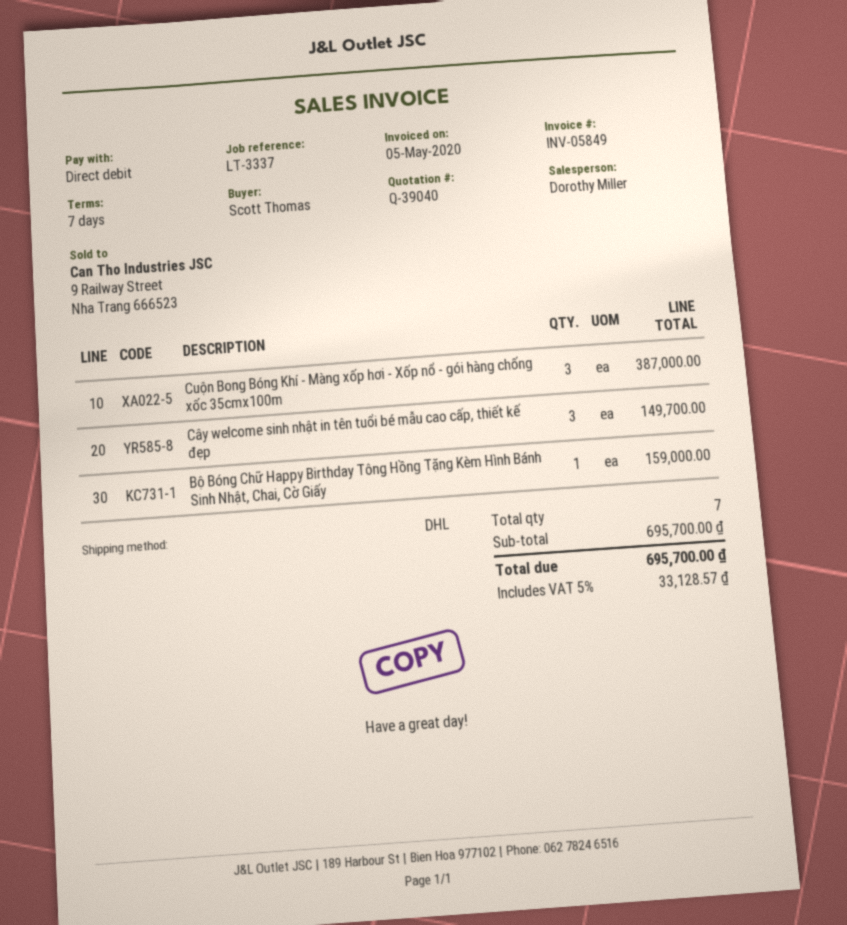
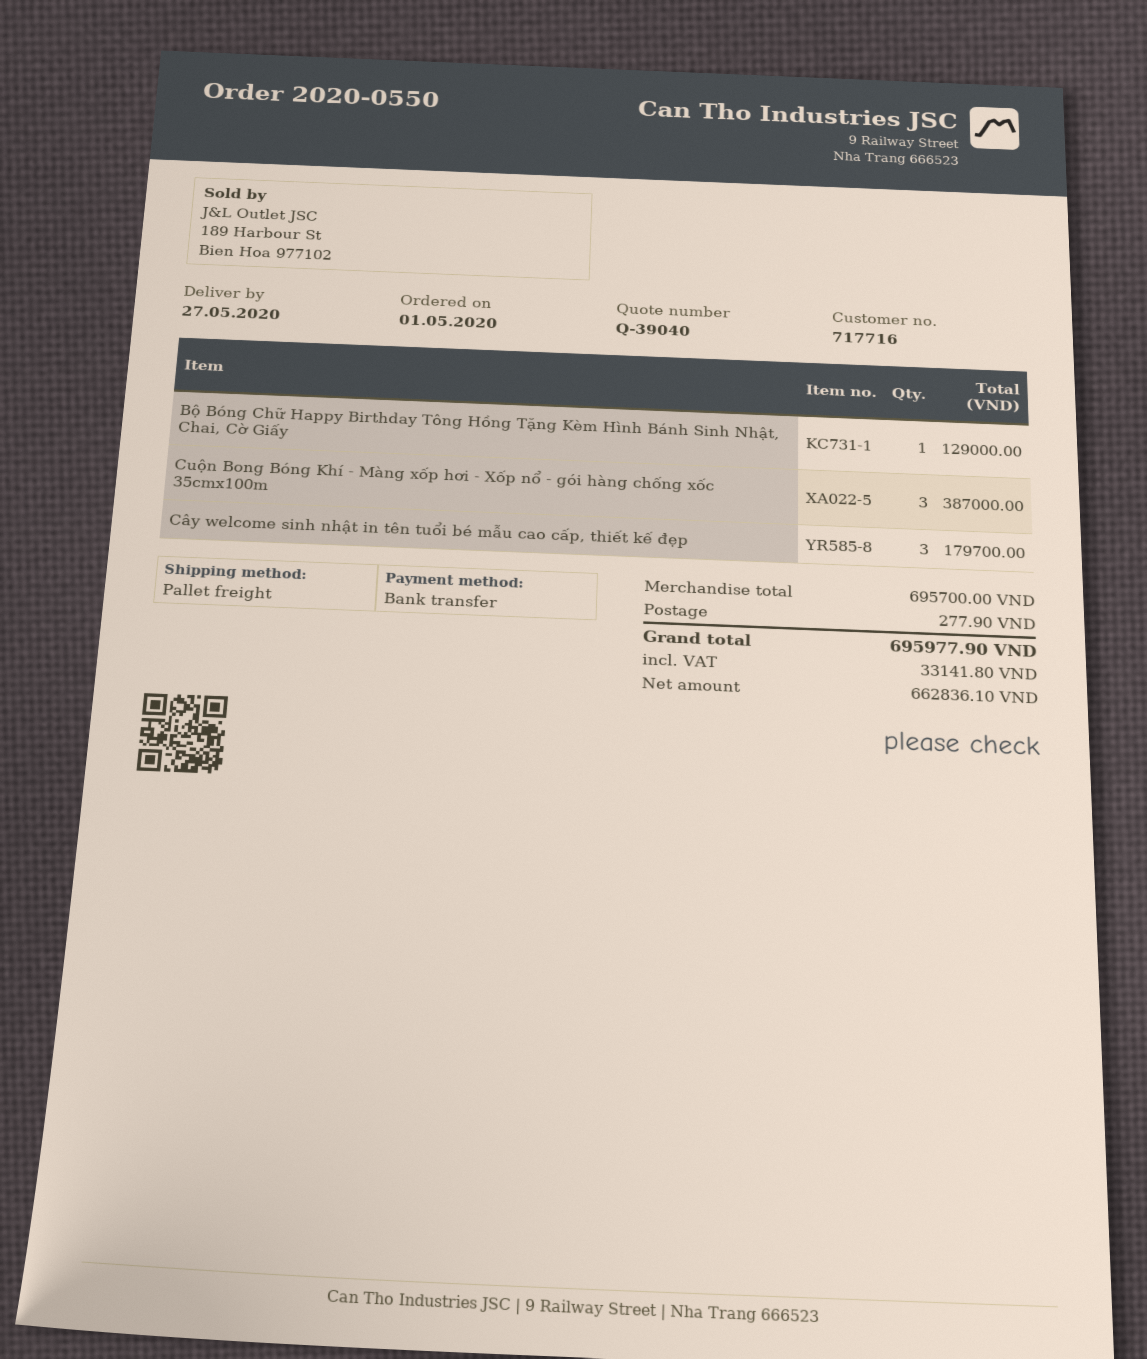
payment method: direct debit -> bank transfer
shipping method: DHL -> pallet freight
Cây welcome sinh nhật in tên tuổi bé mẫu cao cấp, thiết kế đẹp: 3 for 149700.00 -> 3 for 179700.00
Bộ Bóng Chữ Happy Birthday Tông Hồng Tặng Kèm Hình Bánh Sinh Nhật, Chai, Cờ Giấy: 1 for 159000.00 -> 1 for 129000.00
shipping: none -> 277.90
tax: 33128.57 -> 33141.80
total: 695700.00 -> 695977.90

